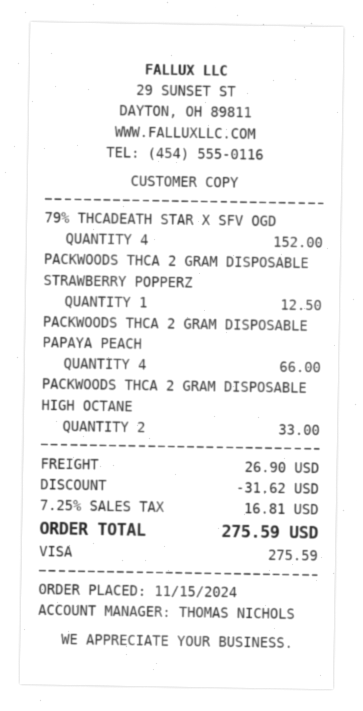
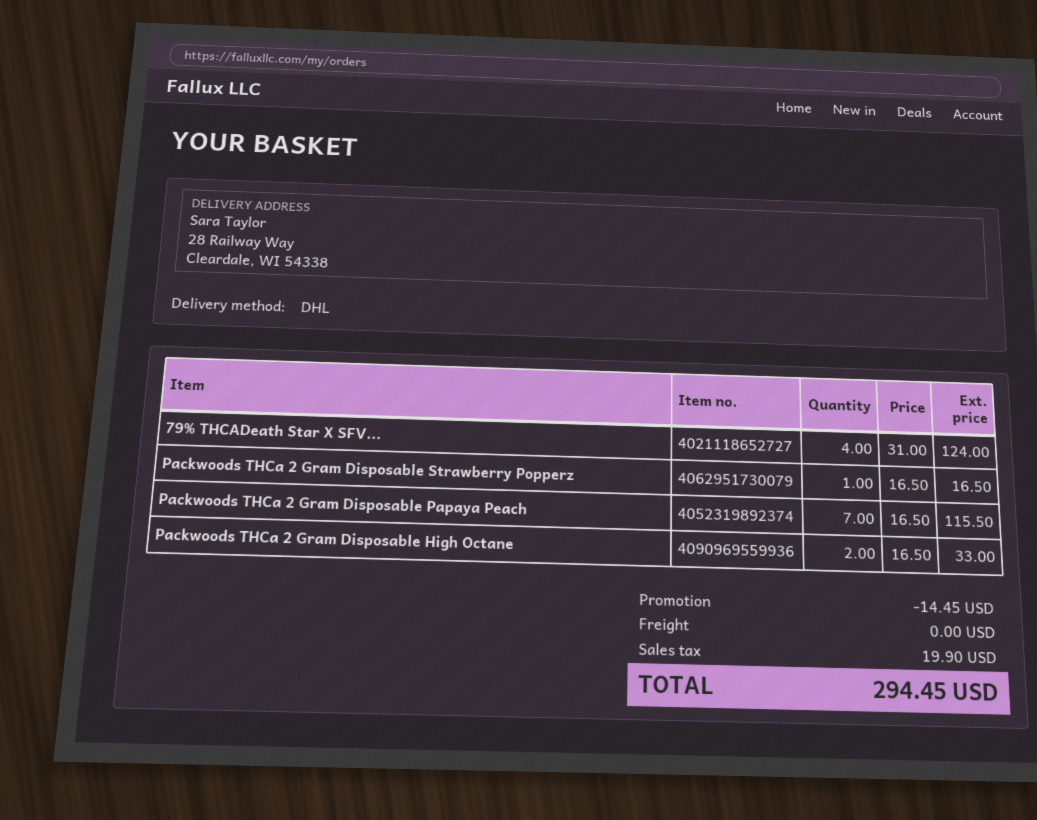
79% THCADEATH STAR X SFV OGD: 4 for 152.00 -> 4 for 124.00
PACKWOODS THCA 2 GRAM DISPOSABLE STRAWBERRY POPPERZ: 1 for 12.50 -> 1 for 16.50
PACKWOODS THCA 2 GRAM DISPOSABLE PAPAYA PEACH: 4 for 66.00 -> 7 for 115.50
discount: 31.62 -> 14.45
shipping: 26.90 -> 0.00
tax: 16.81 -> 19.90
total: 275.59 -> 294.45

